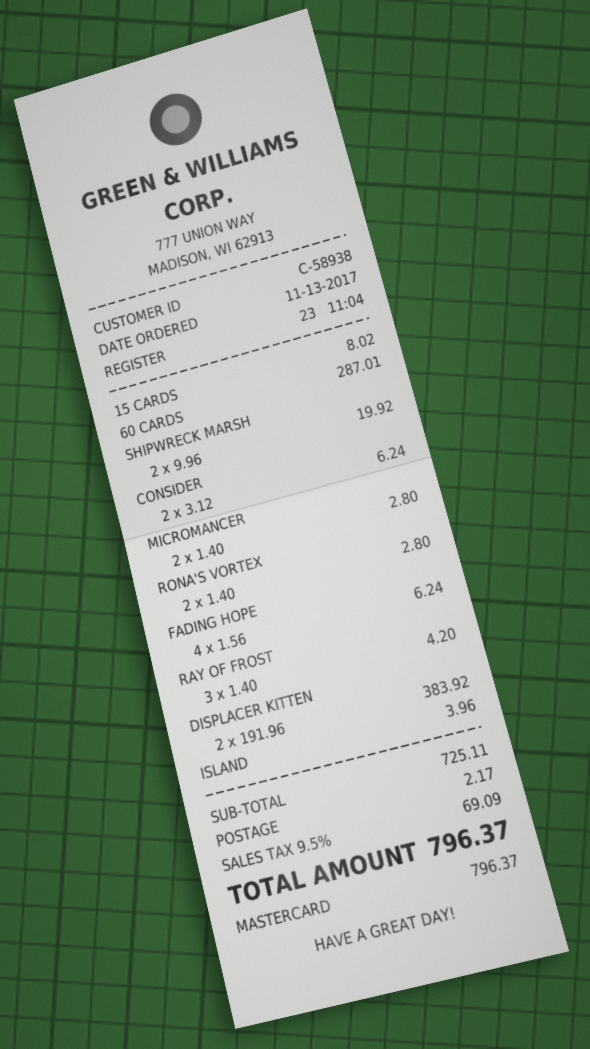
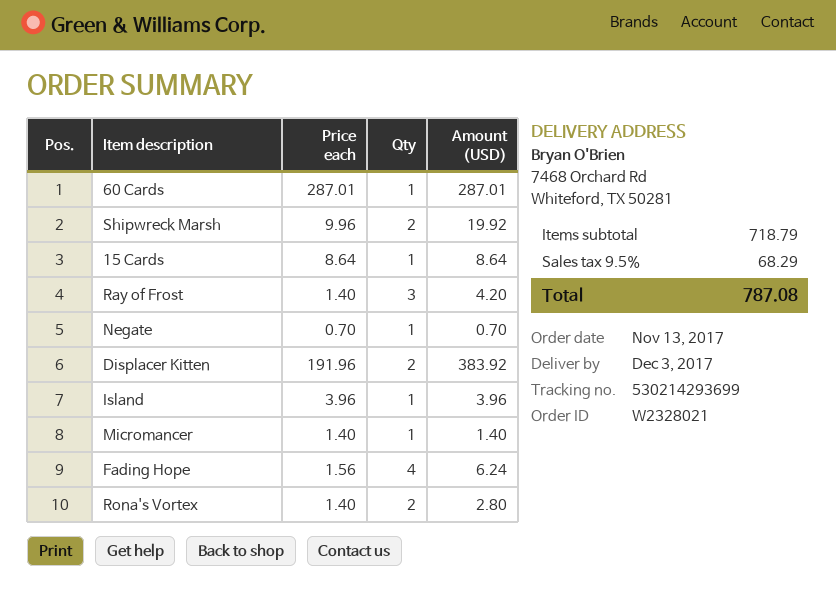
15 CARDS: 1 x 8.02 = 8.02 -> 1 x 8.64 = 8.64
CONSIDER: 2 x 3.12 = 6.24 -> none
MICROMANCER: 2 x 1.40 = 2.80 -> 1 x 1.40 = 1.40
Negate: none -> 1 x 0.70 = 0.70
subtotal: 725.11 -> 718.79
shipping: 2.17 -> none
tax: 9.5% = 69.09 -> 9.5% = 68.29
total: 796.37 -> 787.08

